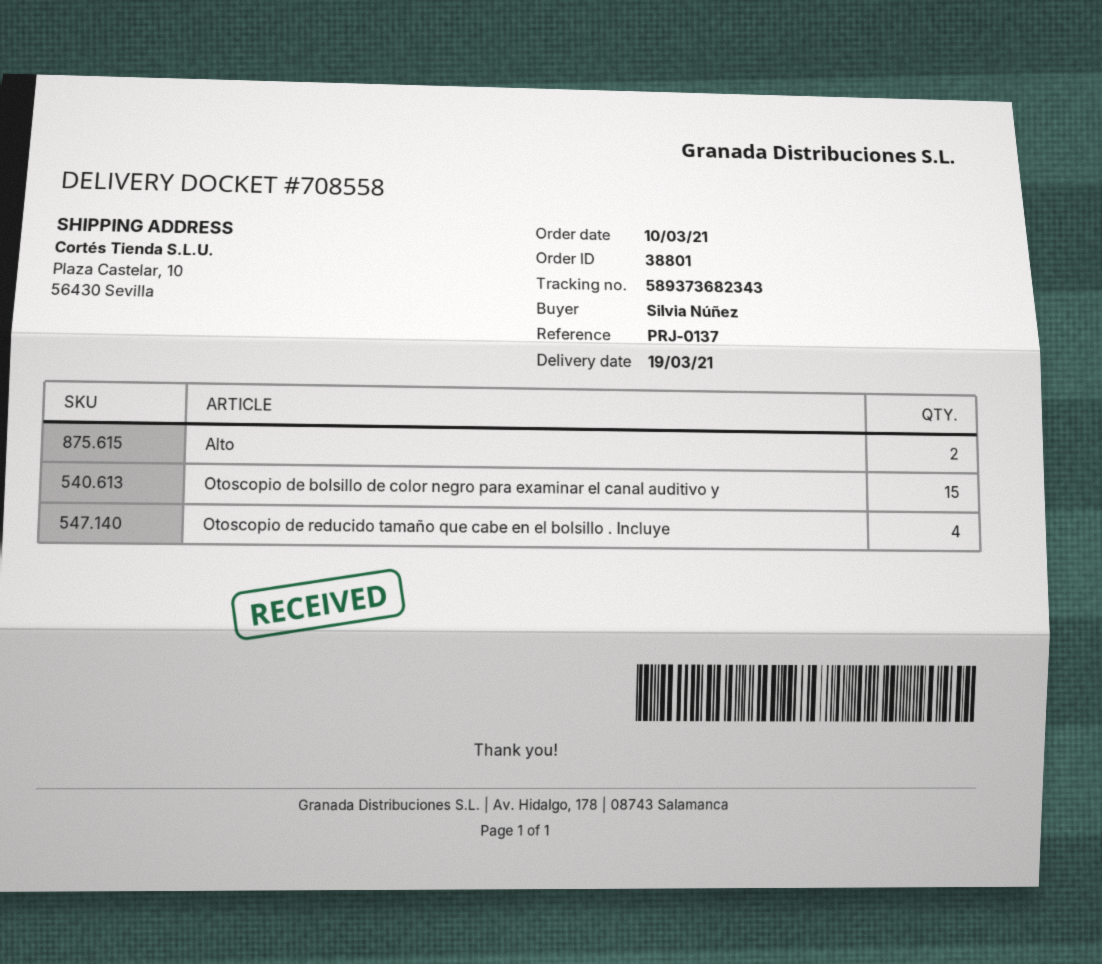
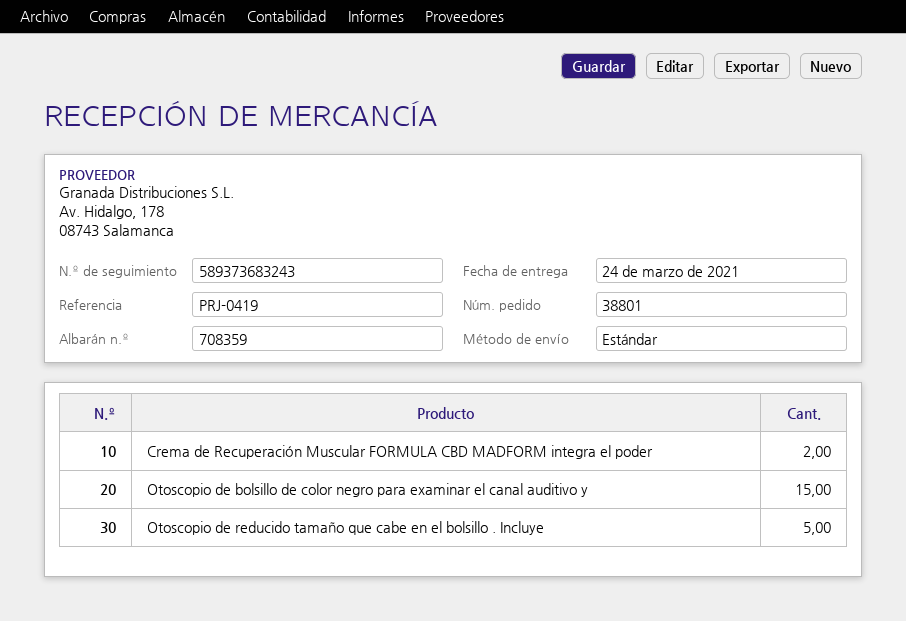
delivery note number: 708558 -> 708359
delivery date: 2021-03-19 -> 2021-03-24
reference: PRJ-0137 -> PRJ-0419
tracking number: 589373682343 -> 589373683243
Alto: 2 -> none
Otoscopio de reducido tamaño que cabe en el bolsillo . Incluye: 4 -> 5
Crema de Recuperación Muscular FORMULA CBD MADFORM integra el poder: none -> 2

